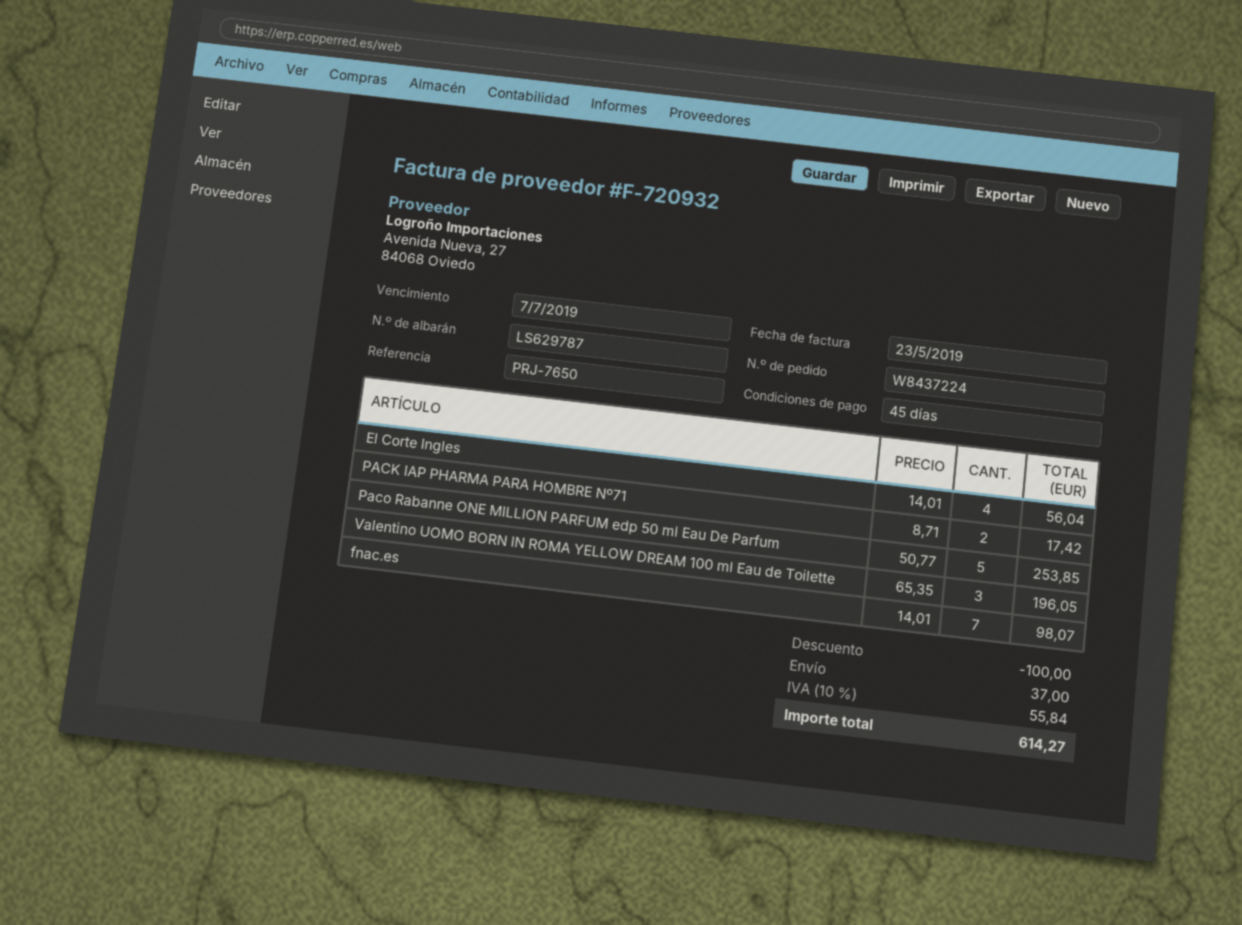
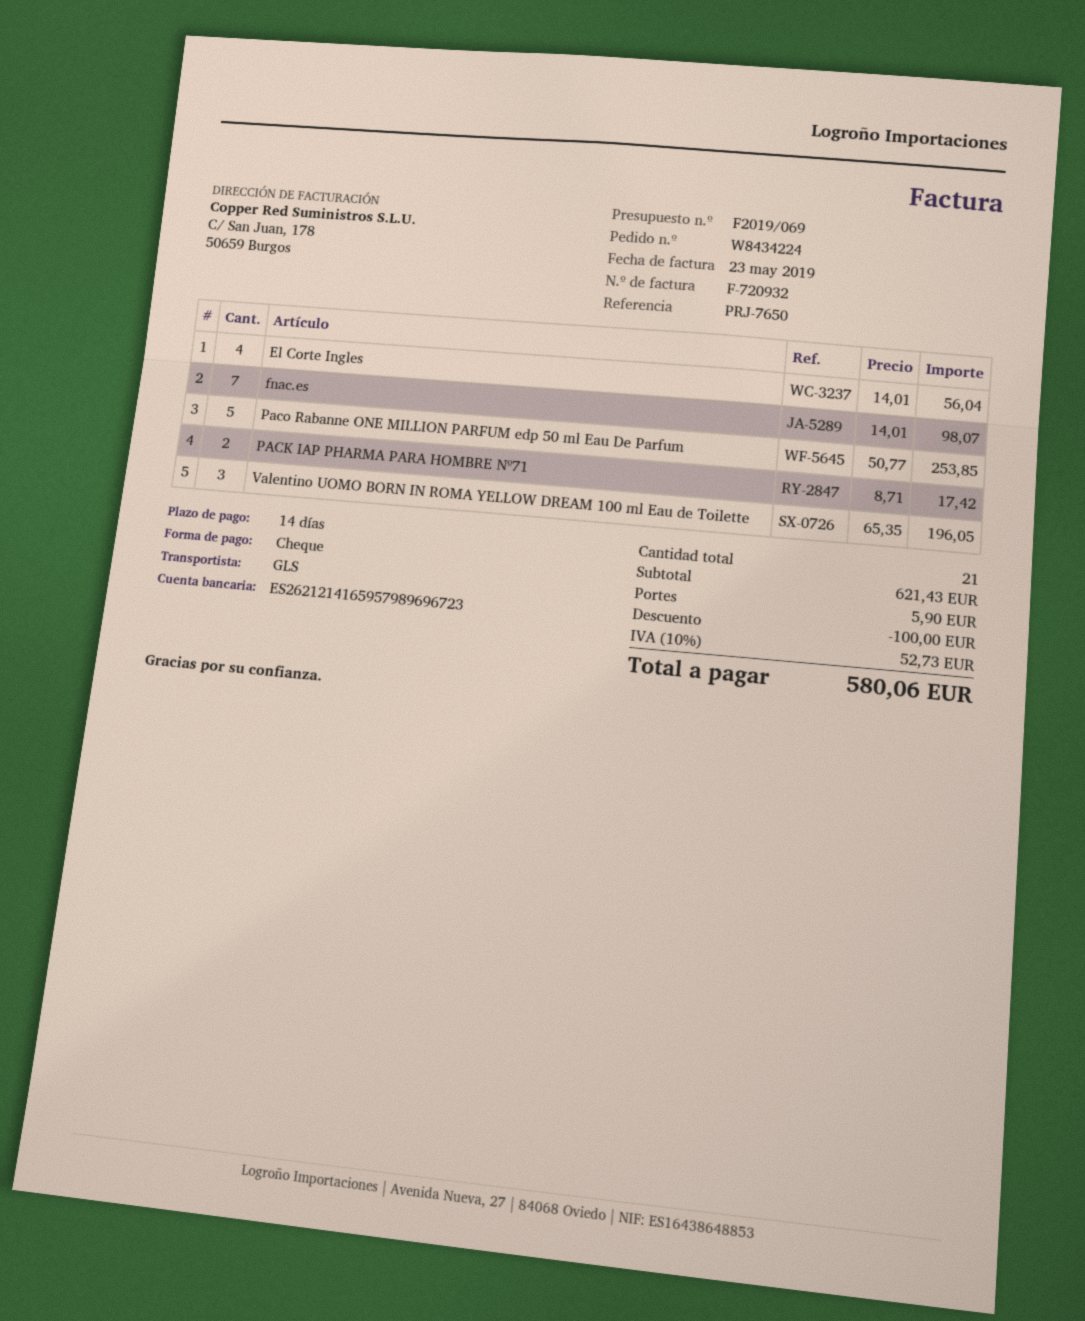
order number: W8437224 -> W8434224
payment terms: 45 days -> 14 days
shipping: 37.00 -> 5.90
tax: 10% = 55.84 -> 10% = 52.73
total: 614.27 -> 580.06

